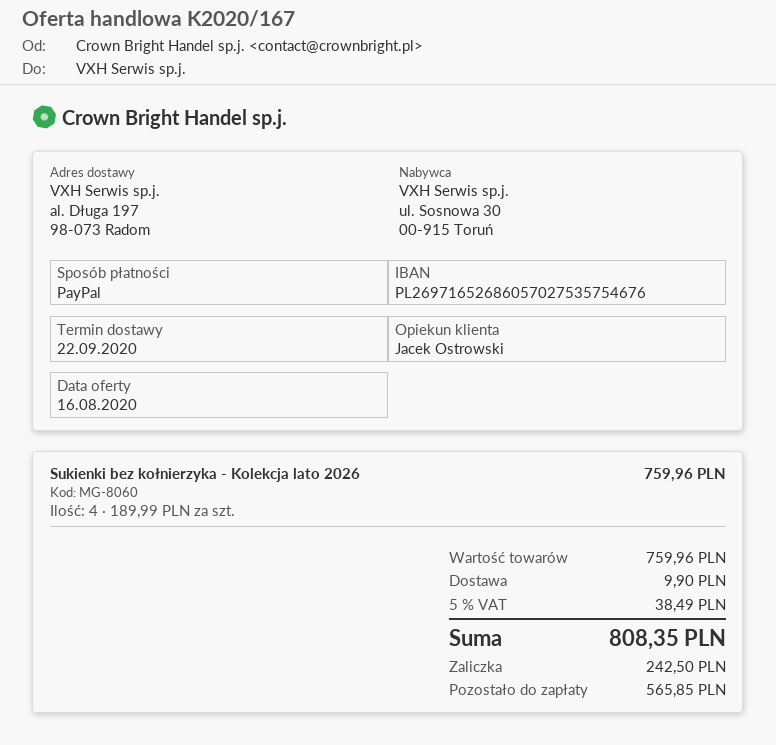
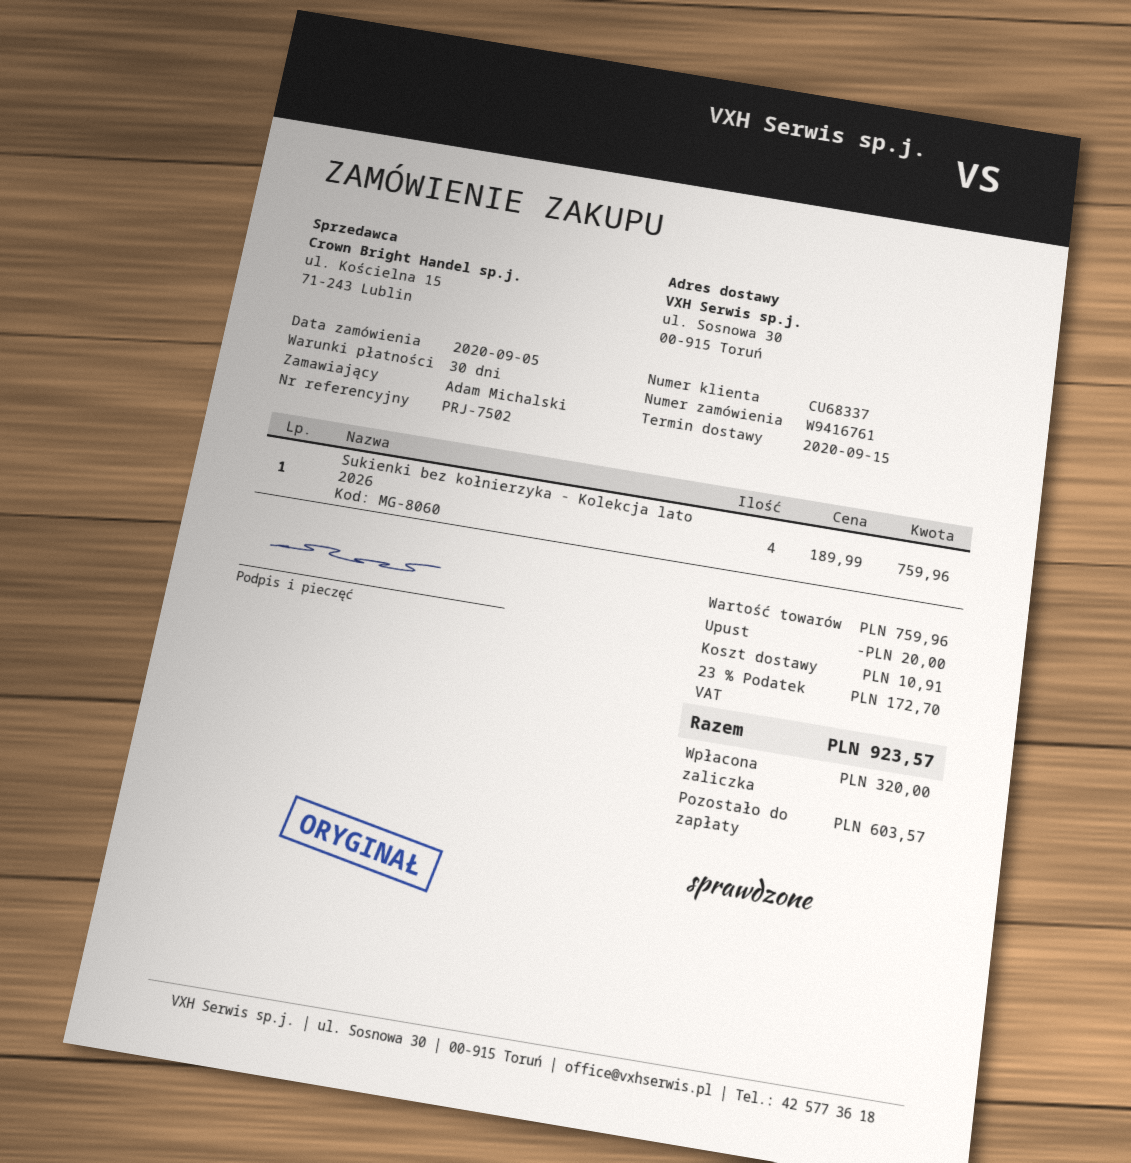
delivery date: 2020-09-22 -> 2020-09-15
ship to: al. Długa 197, 98-073 Radom -> ul. Sosnowa 30, 00-915 Toruń
discount: none -> 20.00
shipping: 9.90 -> 10.91
tax: 5% = 38.49 -> 23% = 172.70
total: 808.35 -> 923.57
deposit: 242.50 -> 320.00
balance: 565.85 -> 603.57

